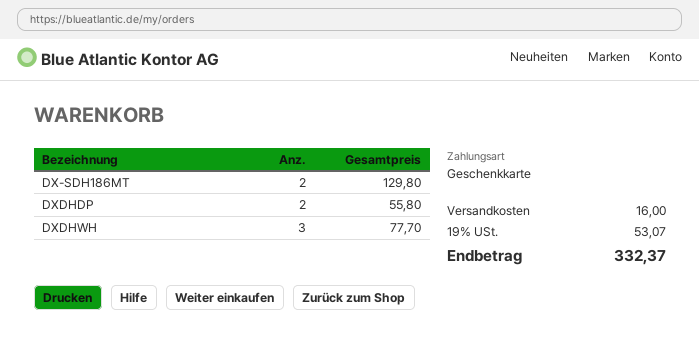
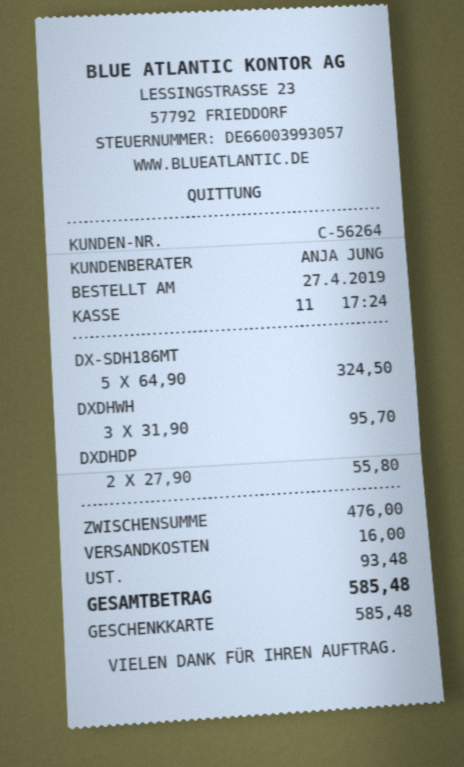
DX-SDH186MT: 2 for 129.80 -> 5 for 324.50
DXDHWH: 3 for 77.70 -> 3 for 95.70
tax: 53.07 -> 93.48
total: 332.37 -> 585.48

